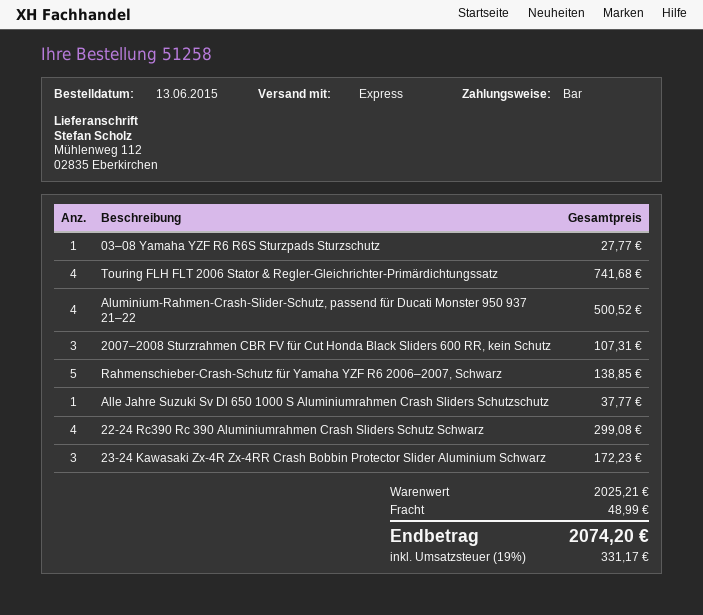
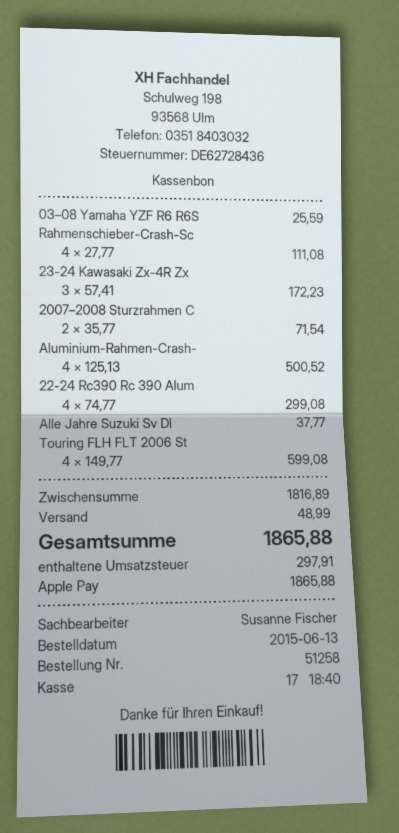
payment method: cash -> Apple Pay
03–08 Yamaha YZF R6 R6S Sturzpads Sturzschutz: 1 for 27.77 -> 1 for 25.59
Touring FLH FLT 2006 Stator & Regler-Gleichrichter-Primärdichtungssatz: 4 for 741.68 -> 4 for 599.08
2007–2008 Sturzrahmen CBR FV für Cut Honda Black Sliders 600 RR, kein Schutz: 3 for 107.31 -> 2 for 71.54
Rahmenschieber-Crash-Schutz für Yamaha YZF R6 2006–2007, Schwarz: 5 for 138.85 -> 4 for 111.08
subtotal: 2025.21 -> 1816.89
tax: 331.17 -> 297.91
total: 2074.20 -> 1865.88

